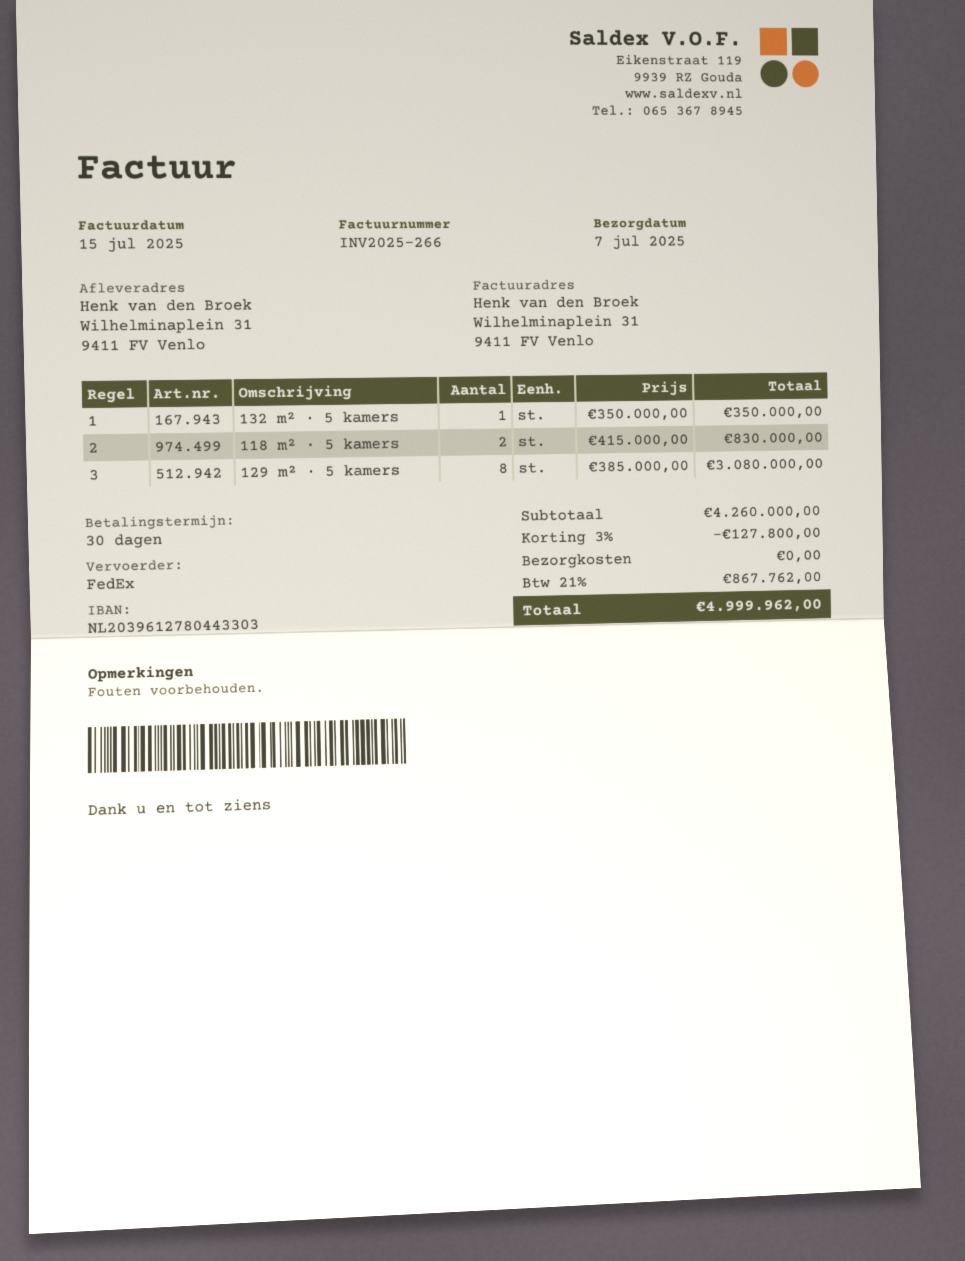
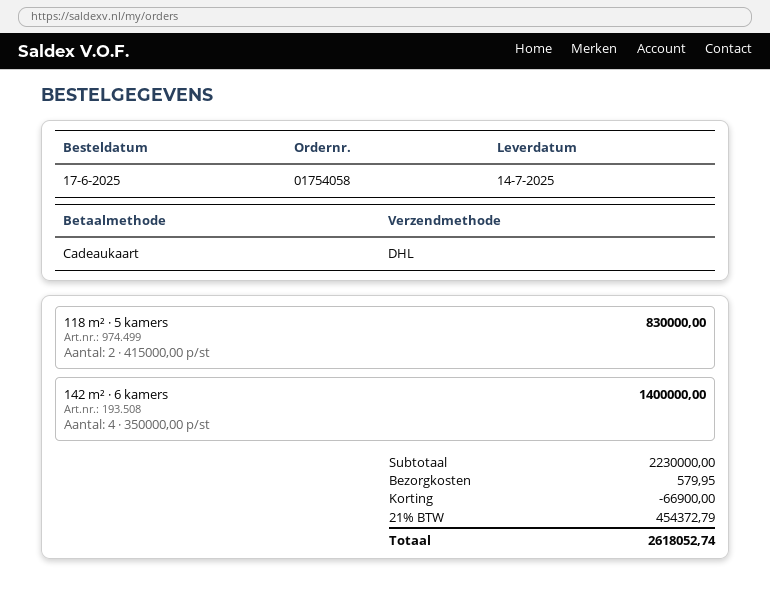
delivery date: 2025-07-07 -> 2025-07-14
shipping method: FedEx -> DHL
132 m² · 5 kamers: 1 x 350000.00 = 350000.00 -> none
129 m² · 5 kamers: 8 x 385000.00 = 3080000.00 -> none
142 m² · 6 kamers: none -> 4 x 350000.00 = 1400000.00
subtotal: 4260000.00 -> 2230000.00
discount: 127800.00 -> 66900.00
shipping: 0.00 -> 579.95
tax: 21% = 867762.00 -> 21% = 454372.79
total: 4999962.00 -> 2618052.74

